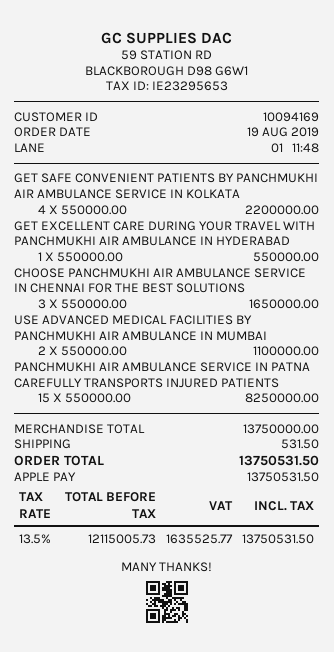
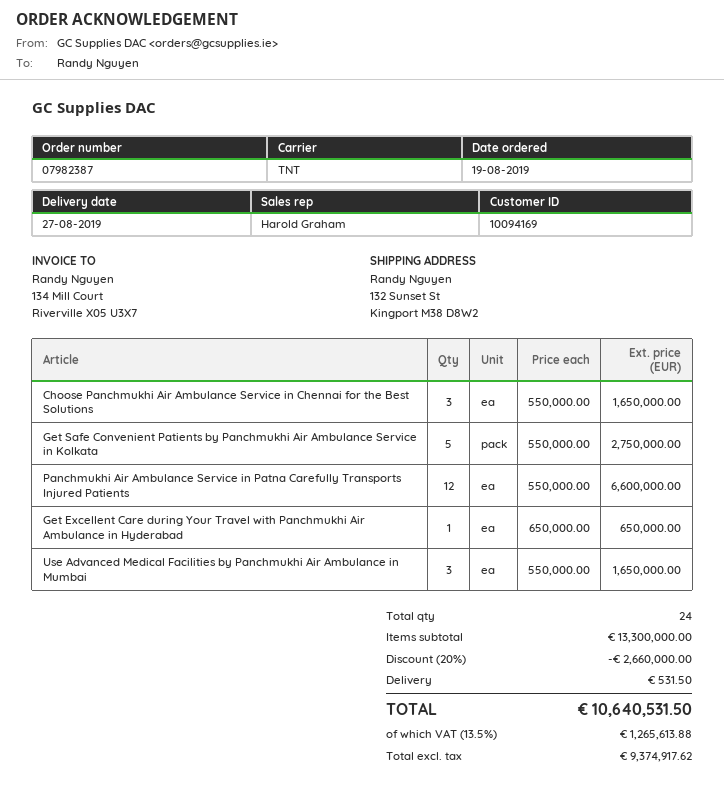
GET SAFE CONVENIENT PATIENTS BY PANCHMUKHI AIR AMBULANCE SERVICE IN KOLKATA: 4 x 550000.00 = 2200000.00 -> 5 x 550000.00 = 2750000.00
GET EXCELLENT CARE DURING YOUR TRAVEL WITH PANCHMUKHI AIR AMBULANCE IN HYDERABAD: 1 x 550000.00 = 550000.00 -> 1 x 650000.00 = 650000.00
USE ADVANCED MEDICAL FACILITIES BY PANCHMUKHI AIR AMBULANCE IN MUMBAI: 2 x 550000.00 = 1100000.00 -> 3 x 550000.00 = 1650000.00
PANCHMUKHI AIR AMBULANCE SERVICE IN PATNA CAREFULLY TRANSPORTS INJURED PATIENTS: 15 x 550000.00 = 8250000.00 -> 12 x 550000.00 = 6600000.00
subtotal: 13750000.00 -> 13300000.00
discount: none -> 20% = 2660000.00
net: 12115005.73 -> 9374917.62
tax: 13.5% = 1635525.77 -> 13.5% = 1265613.88
total: 13750531.50 -> 10640531.50

